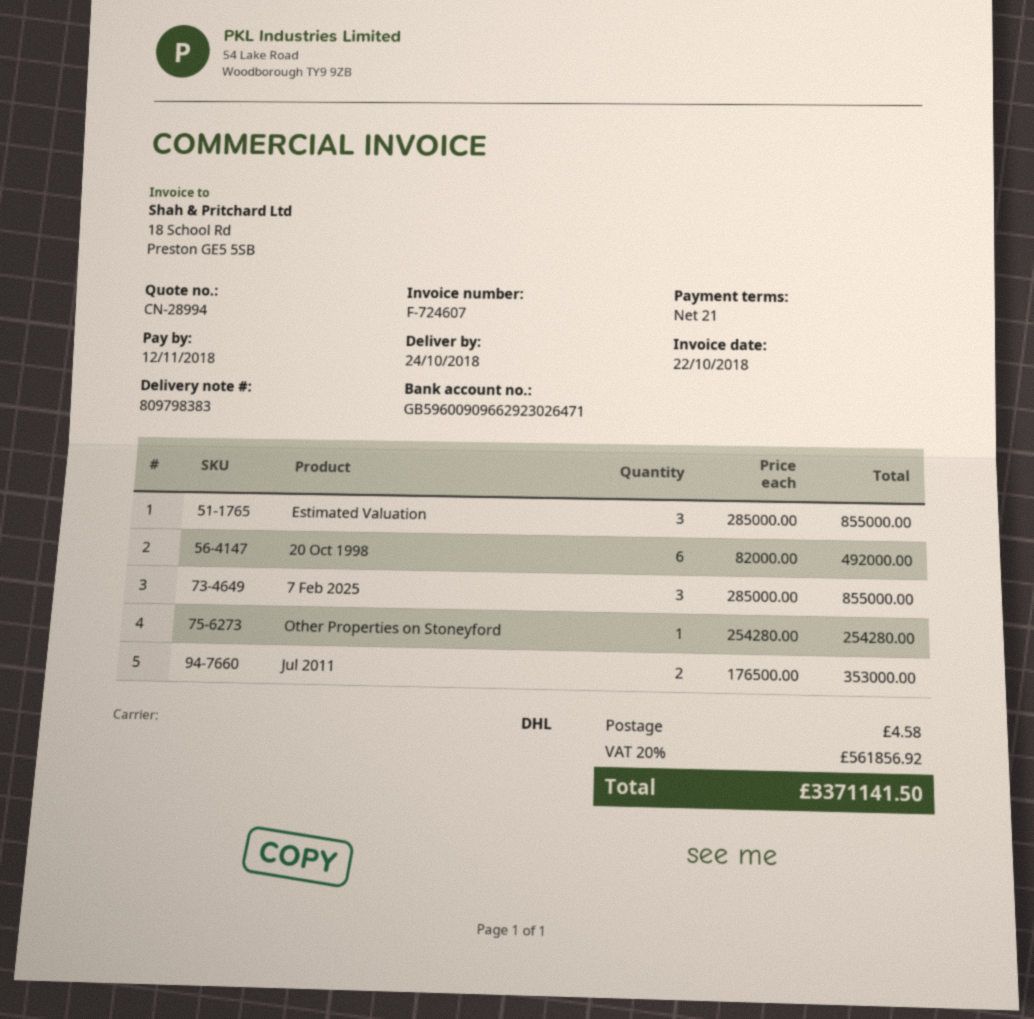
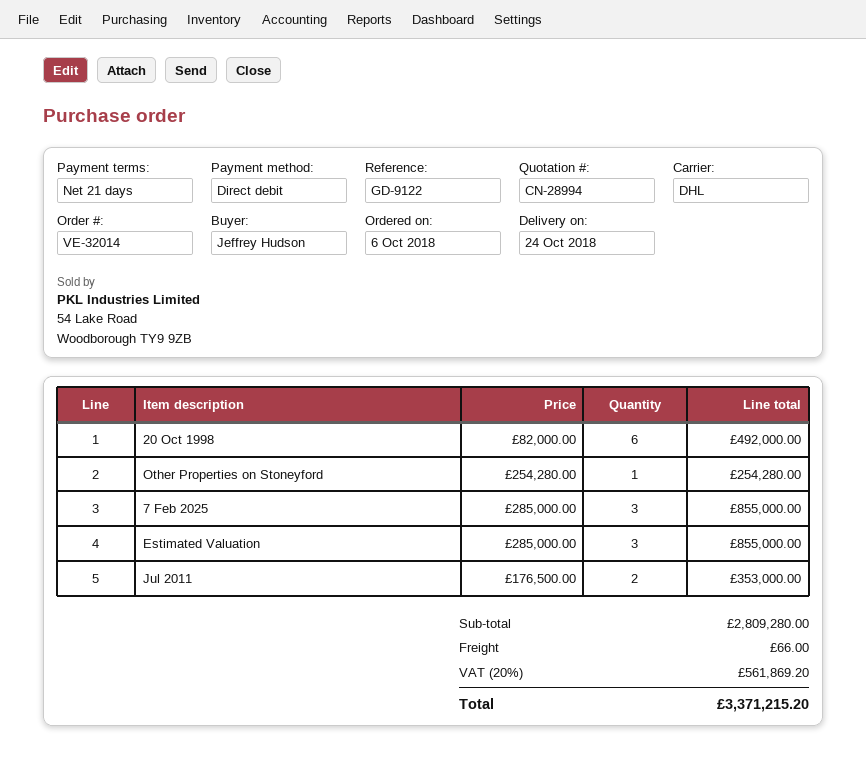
shipping: 4.58 -> 66.00
tax: 20% = 561856.92 -> 20% = 561869.20
total: 3371141.50 -> 3371215.20

